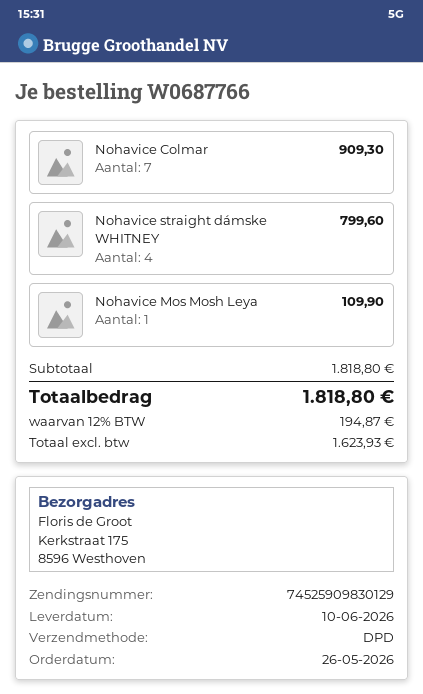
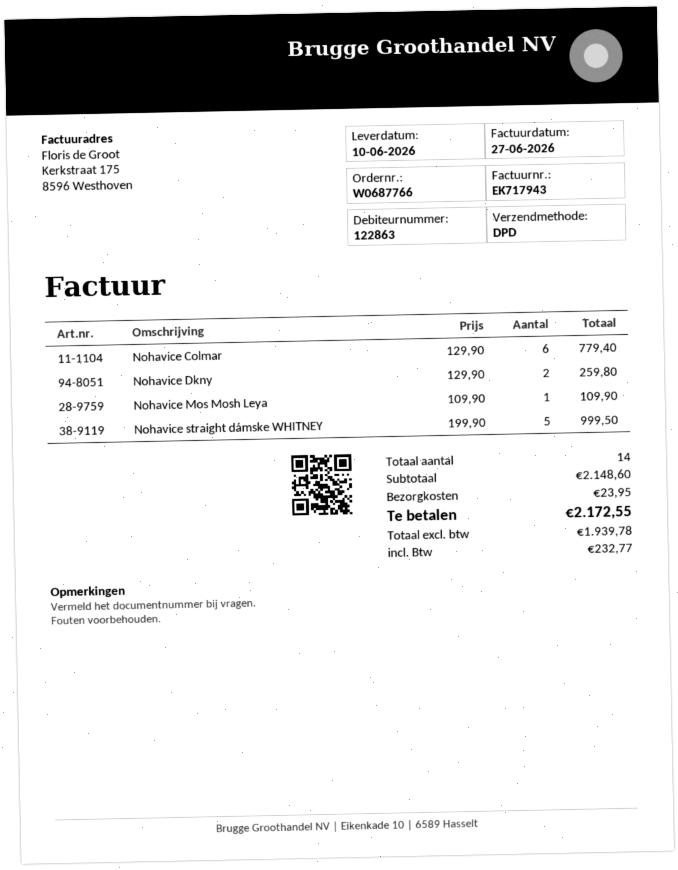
Nohavice Colmar: 7 for 909.30 -> 6 for 779.40
Nohavice straight dámske WHITNEY: 4 for 799.60 -> 5 for 999.50
Nohavice Dkny: none -> 2 for 259.80
subtotal: 1818.80 -> 2148.60
shipping: none -> 23.95
net: 1623.93 -> 1939.78
tax: 194.87 -> 232.77
total: 1818.80 -> 2172.55

